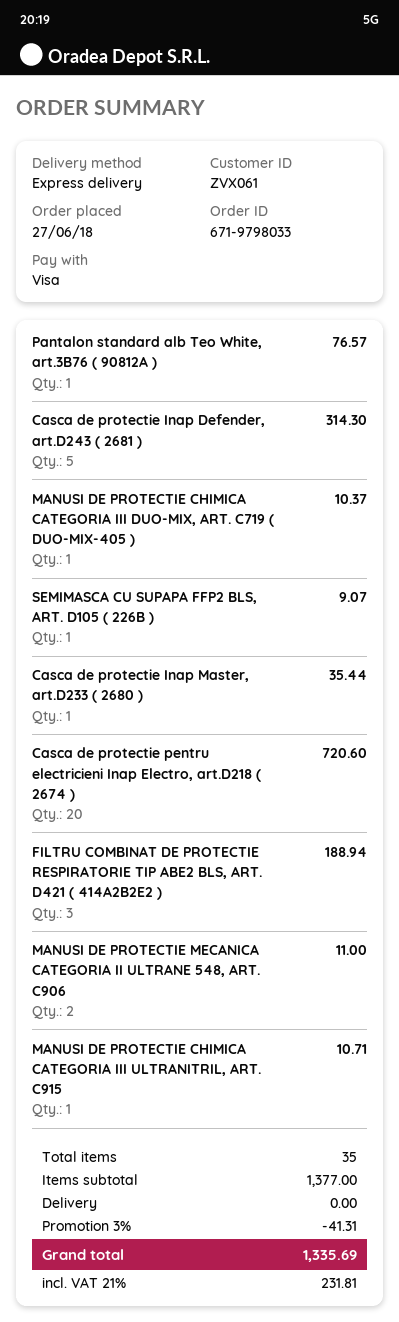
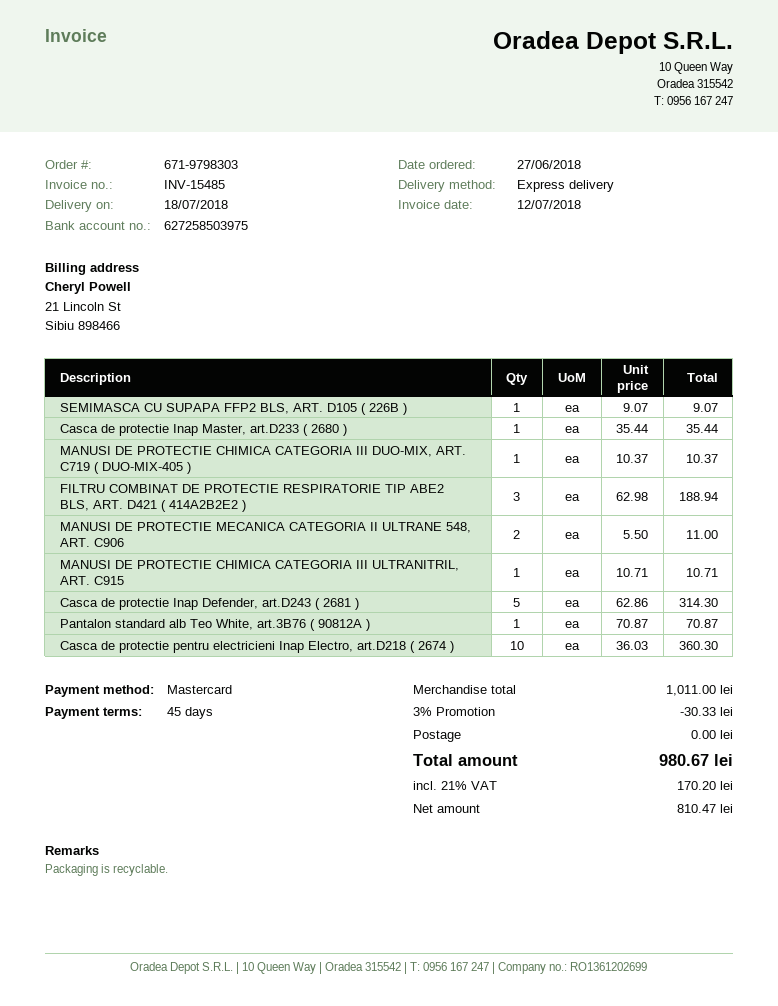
order number: 671-9798033 -> 671-9798303
payment method: Visa -> Mastercard
Pantalon standard alb Teo White, art.3B76 ( 90812A ): 1 for 76.57 -> 1 for 70.87
Casca de protectie pentru electricieni Inap Electro, art.D218 ( 2674 ): 20 for 720.60 -> 10 for 360.30
subtotal: 1377.00 -> 1011.00
discount: 3% = 41.31 -> 3% = 30.33
tax: 21% = 231.81 -> 21% = 170.20
total: 1335.69 -> 980.67

